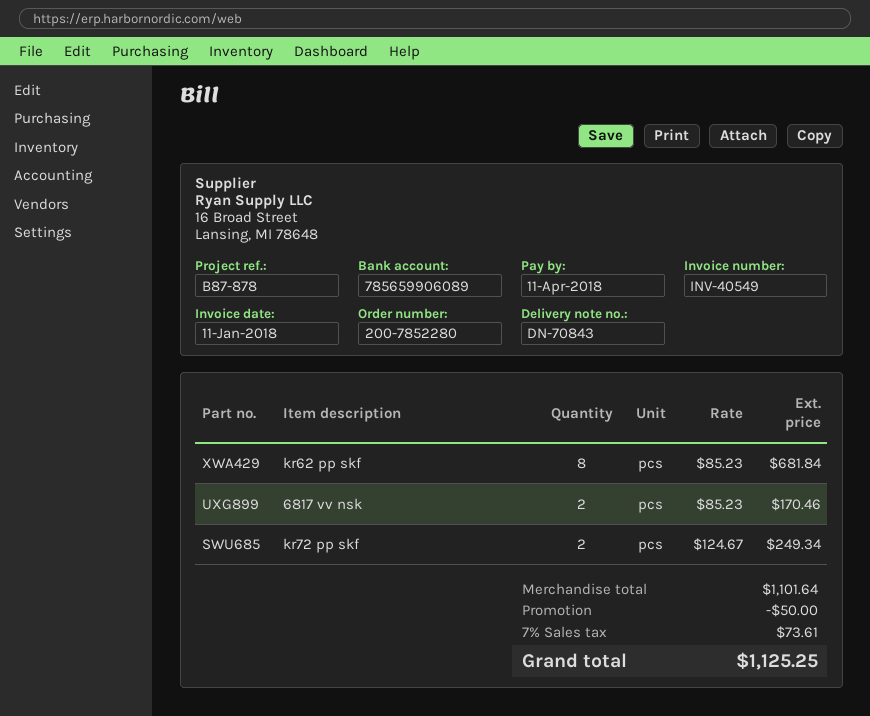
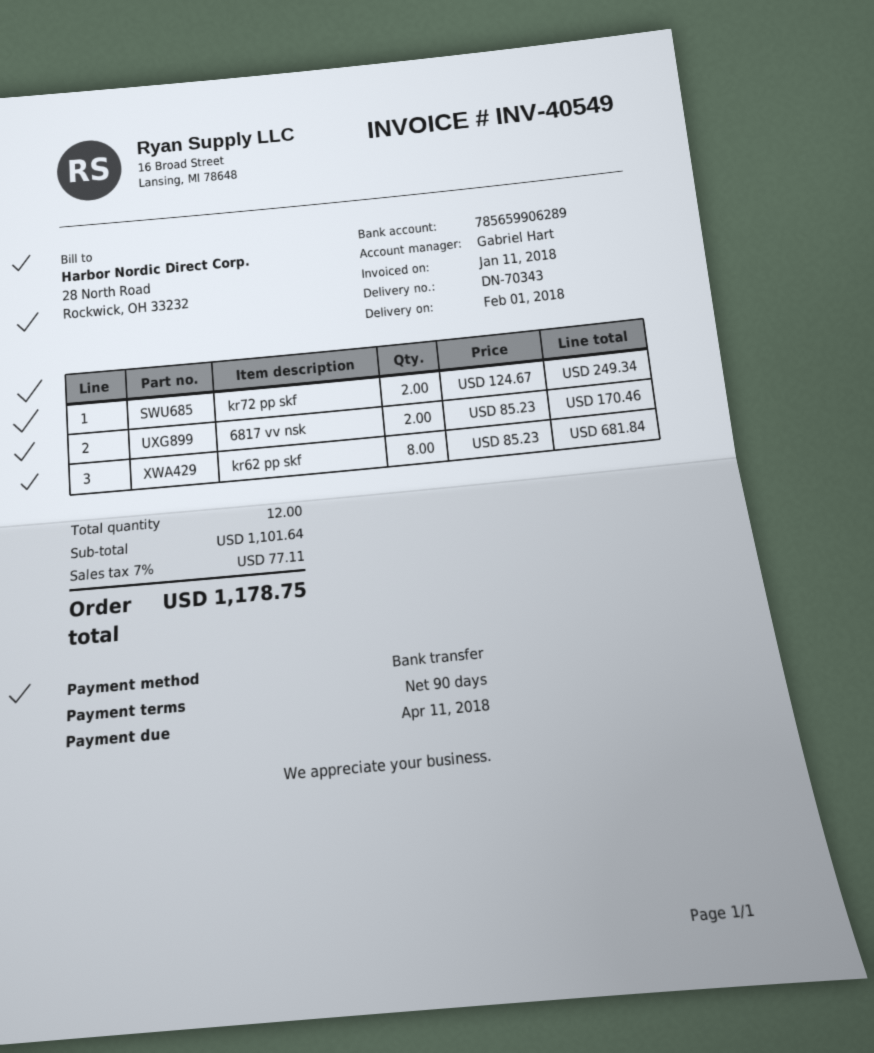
delivery note number: DN-70843 -> DN-70343
bank account: 785659906089 -> 785659906289
discount: 50.00 -> none
tax: 7% = 73.61 -> 7% = 77.11
total: 1125.25 -> 1178.75

